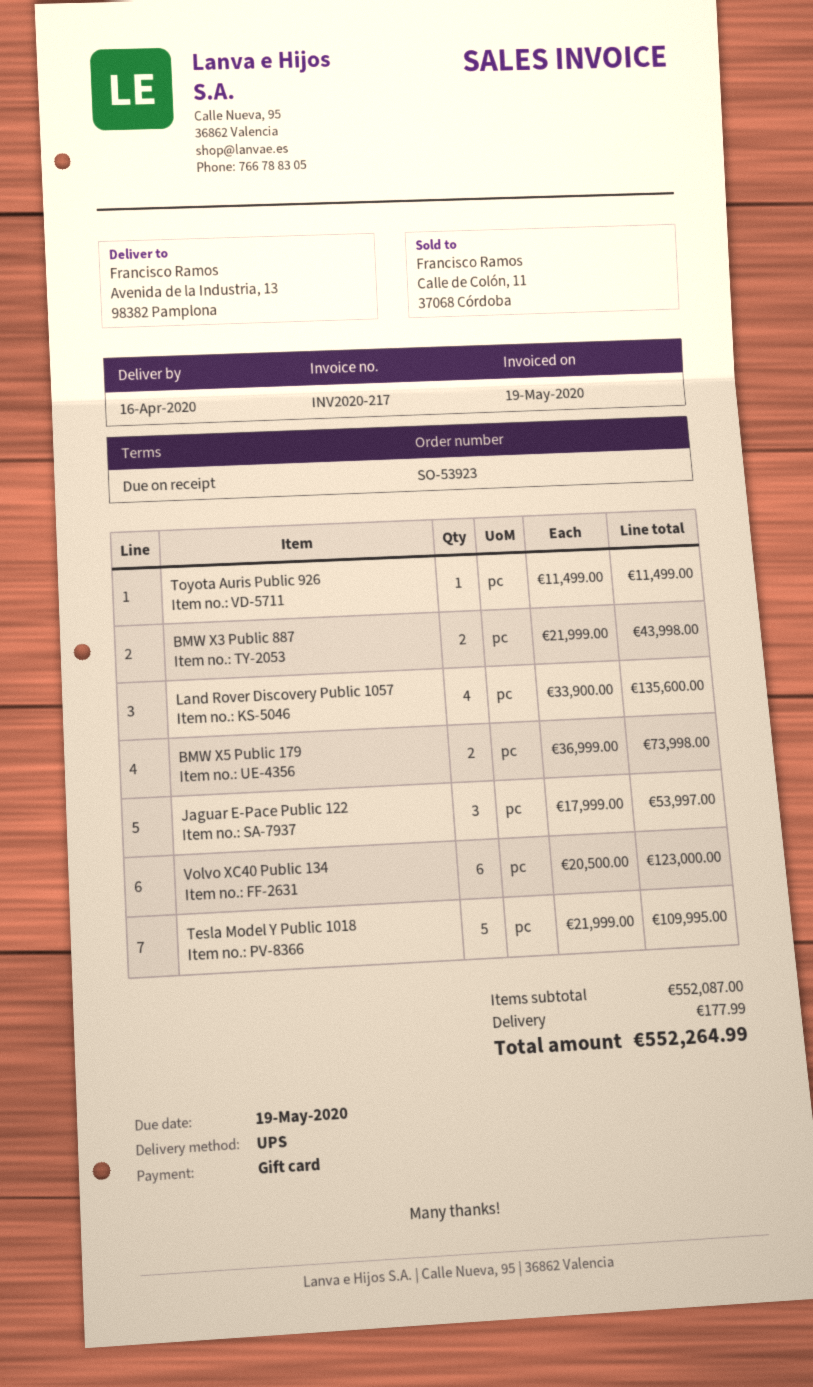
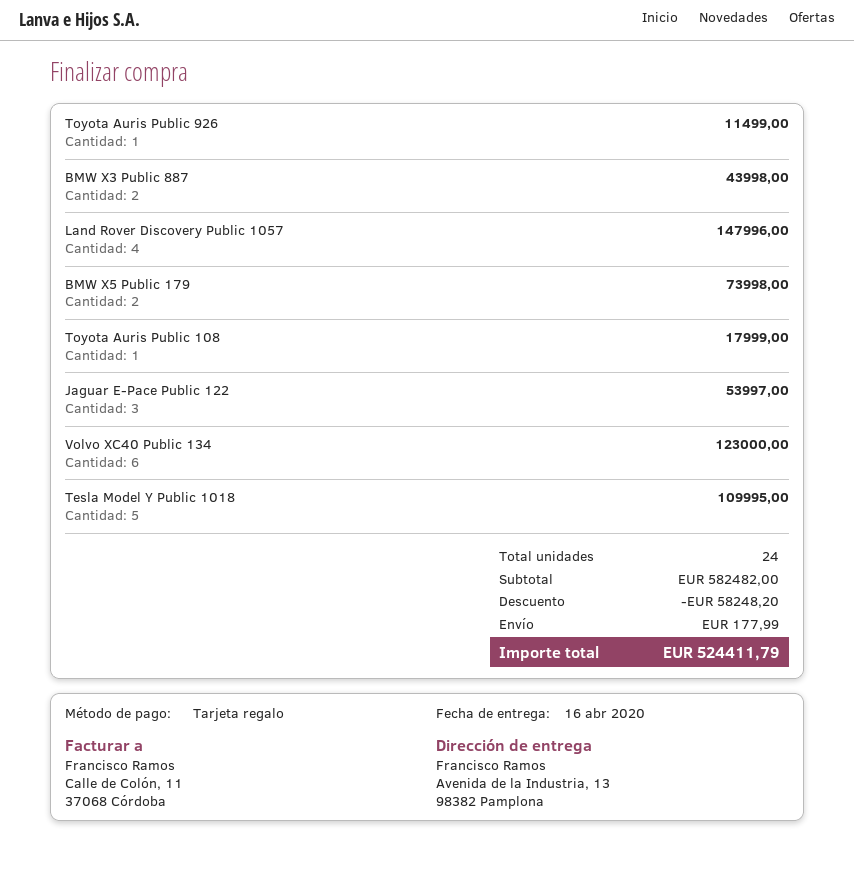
Land Rover Discovery Public 1057: 4 for 135600.00 -> 4 for 147996.00
Toyota Auris Public 108: none -> 1 for 17999.00
subtotal: 552087.00 -> 582482.00
discount: none -> 58248.20
total: 552264.99 -> 524411.79

